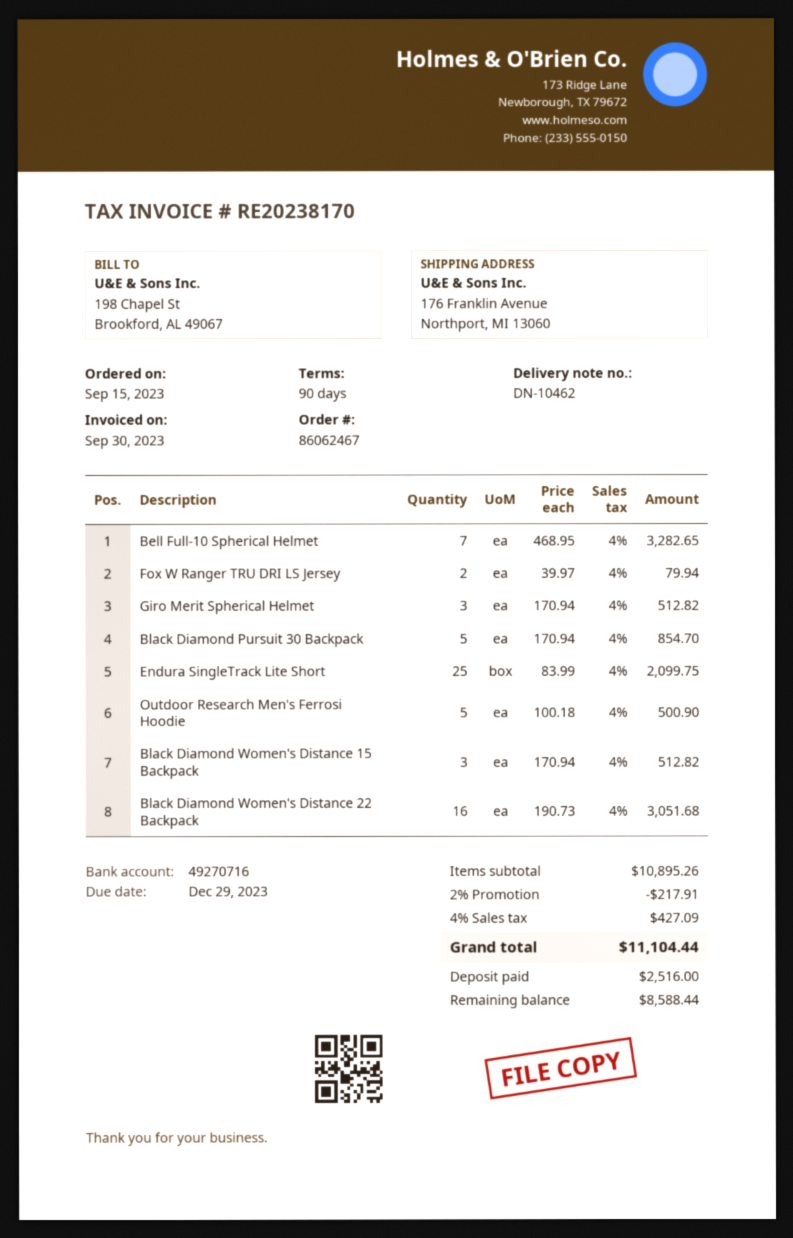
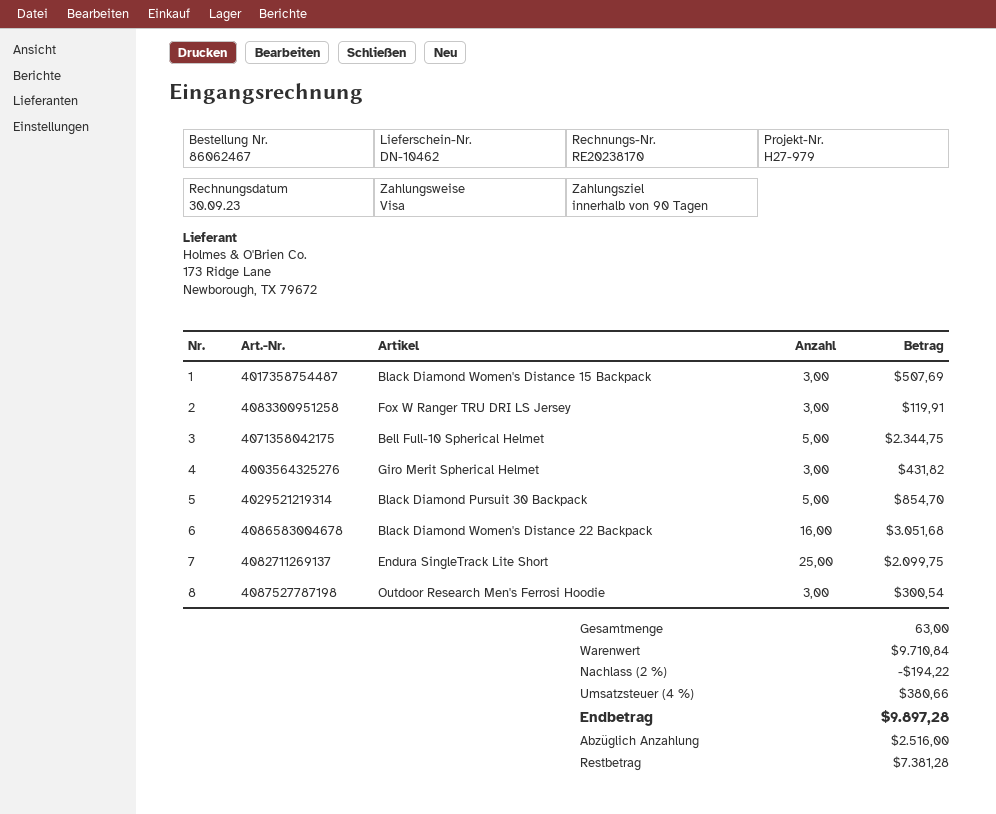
Bell Full-10 Spherical Helmet: 7 for 3282.65 -> 5 for 2344.75
Fox W Ranger TRU DRI LS Jersey: 2 for 79.94 -> 3 for 119.91
Giro Merit Spherical Helmet: 3 for 512.82 -> 3 for 431.82
Outdoor Research Men's Ferrosi Hoodie: 5 for 500.90 -> 3 for 300.54
Black Diamond Women's Distance 15 Backpack: 3 for 512.82 -> 3 for 507.69
subtotal: 10895.26 -> 9710.84
discount: 2% = 217.91 -> 2% = 194.22
tax: 4% = 427.09 -> 4% = 380.66
total: 11104.44 -> 9897.28
balance: 8588.44 -> 7381.28

